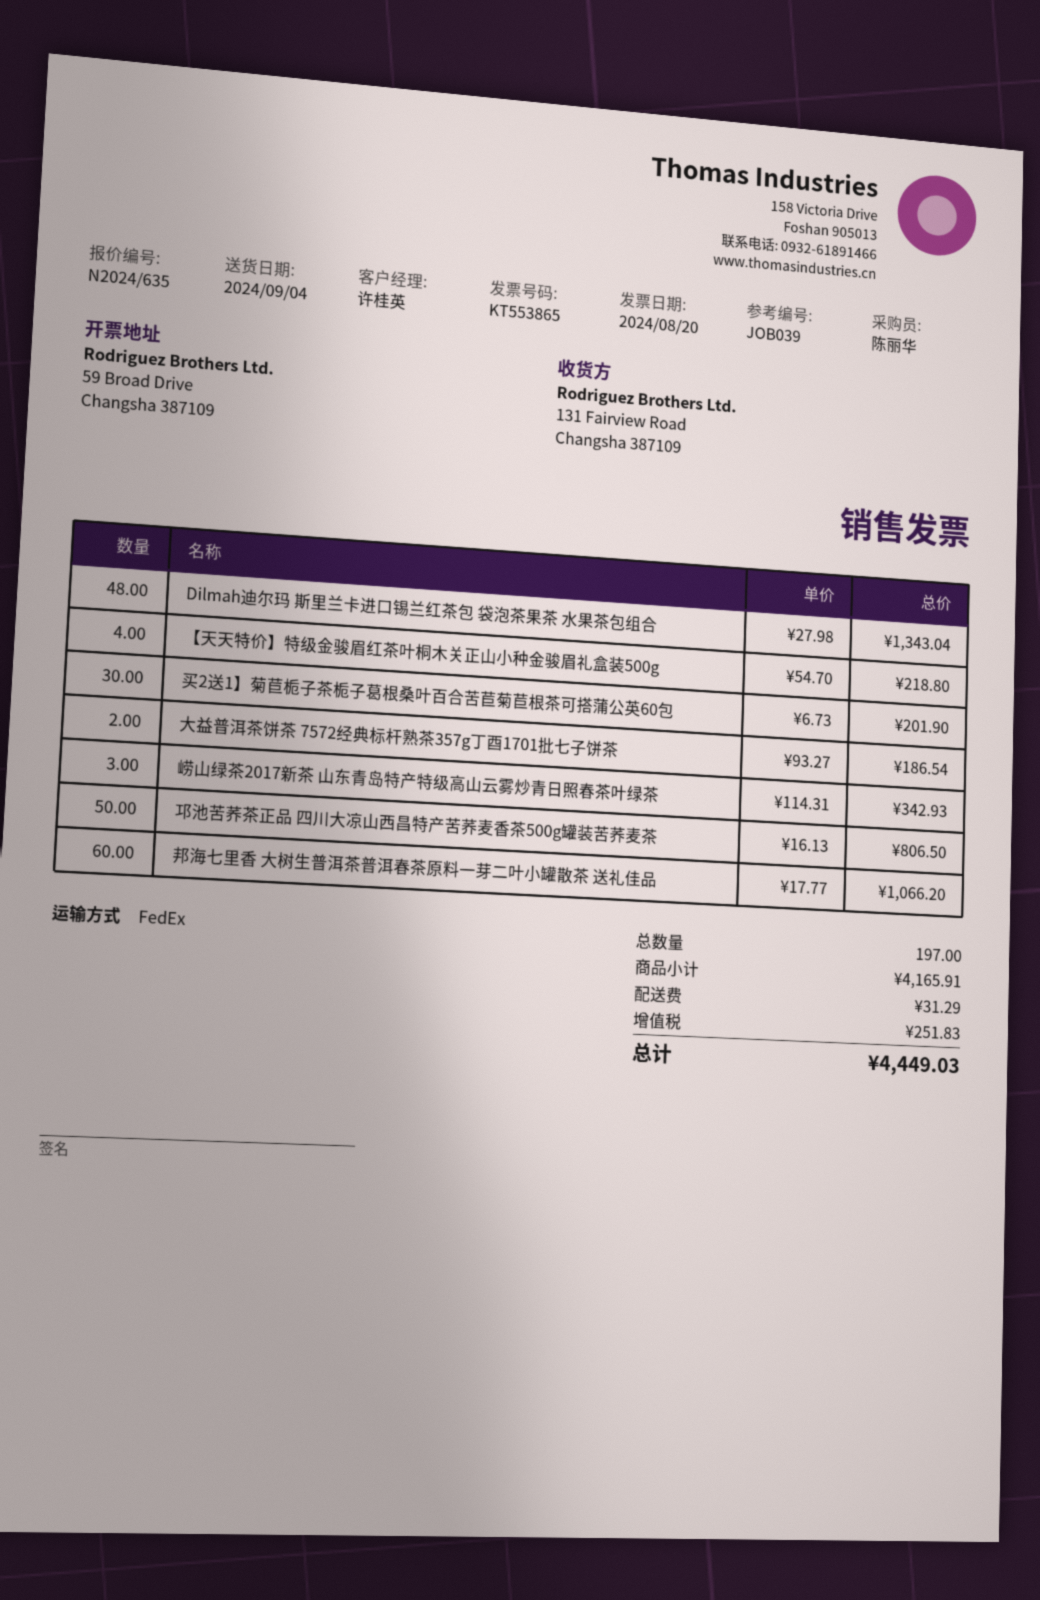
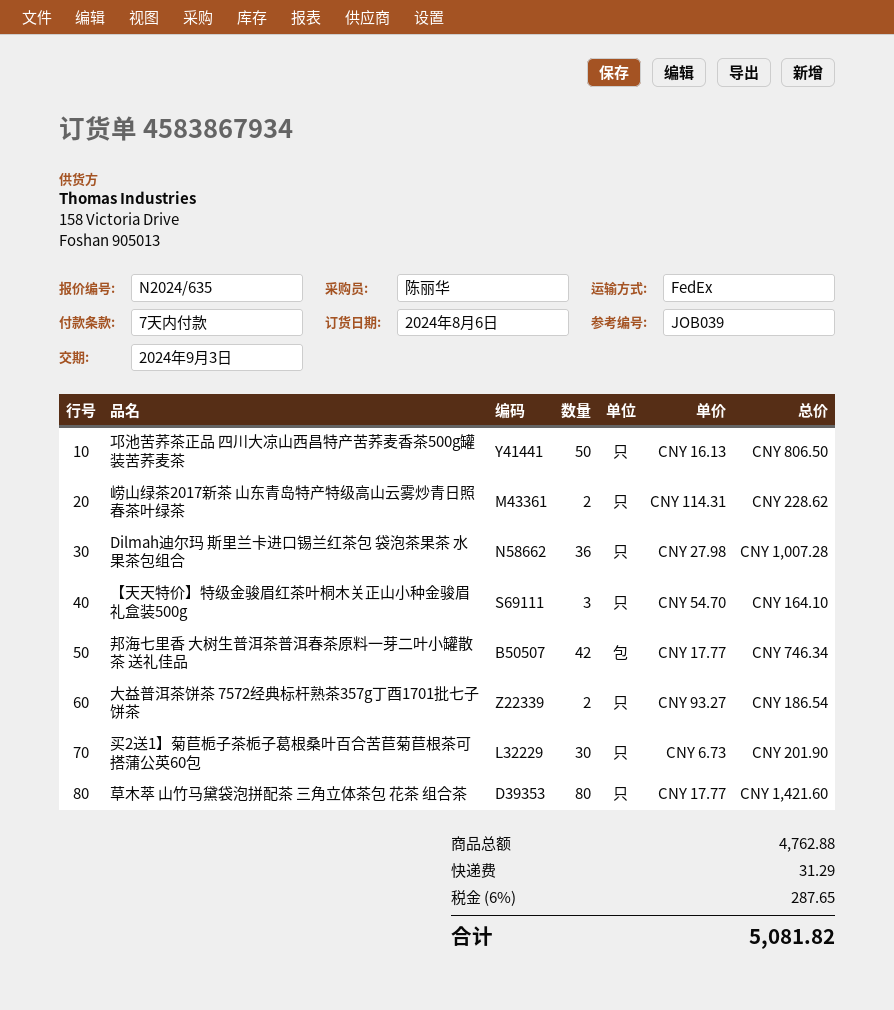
delivery date: 2024-09-04 -> 2024-09-03
Dilmah迪尔玛 斯里兰卡进口锡兰红茶包 袋泡茶果茶 水果茶包组合: 48 x 27.98 = 1343.04 -> 36 x 27.98 = 1007.28
【天天特价】特级金骏眉红茶叶桐木关正山小种金骏眉礼盒装500g: 4 x 54.70 = 218.80 -> 3 x 54.70 = 164.10
崂山绿茶2017新茶 山东青岛特产特级高山云雾炒青日照春茶叶绿茶: 3 x 114.31 = 342.93 -> 2 x 114.31 = 228.62
邦海七里香 大树生普洱茶普洱春茶原料一芽二叶小罐散茶 送礼佳品: 60 x 17.77 = 1066.20 -> 42 x 17.77 = 746.34
草木萃 山竹马黛袋泡拼配茶 三角立体茶包 花茶 组合茶: none -> 80 x 17.77 = 1421.60
subtotal: 4165.91 -> 4762.88
tax: 251.83 -> 287.65
total: 4449.03 -> 5081.82

